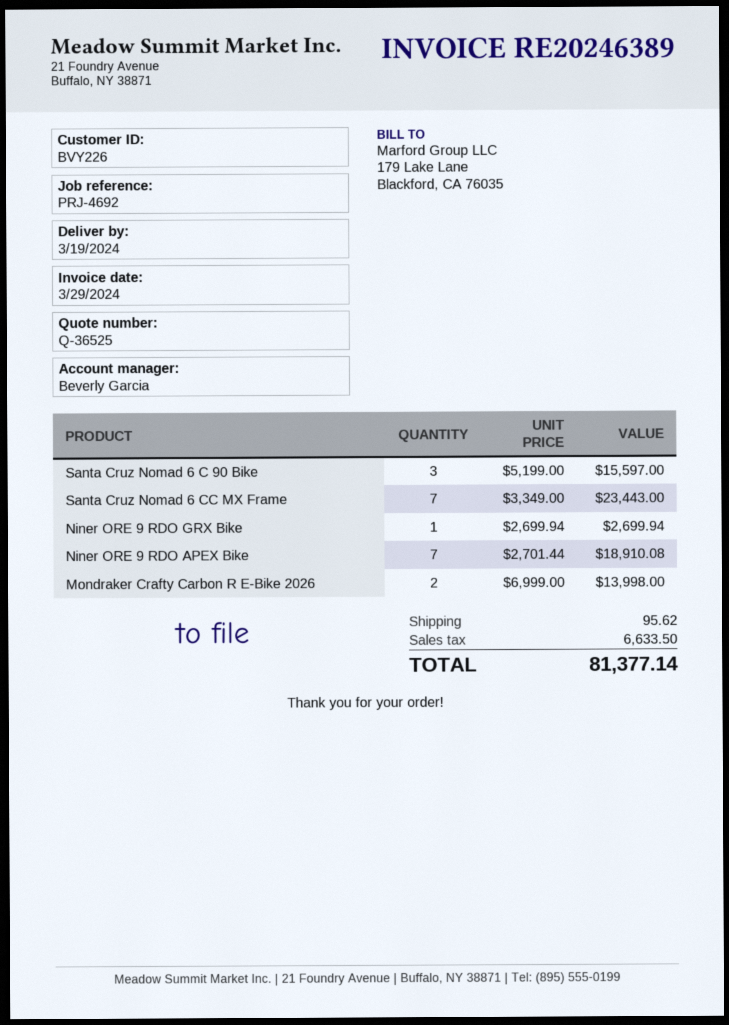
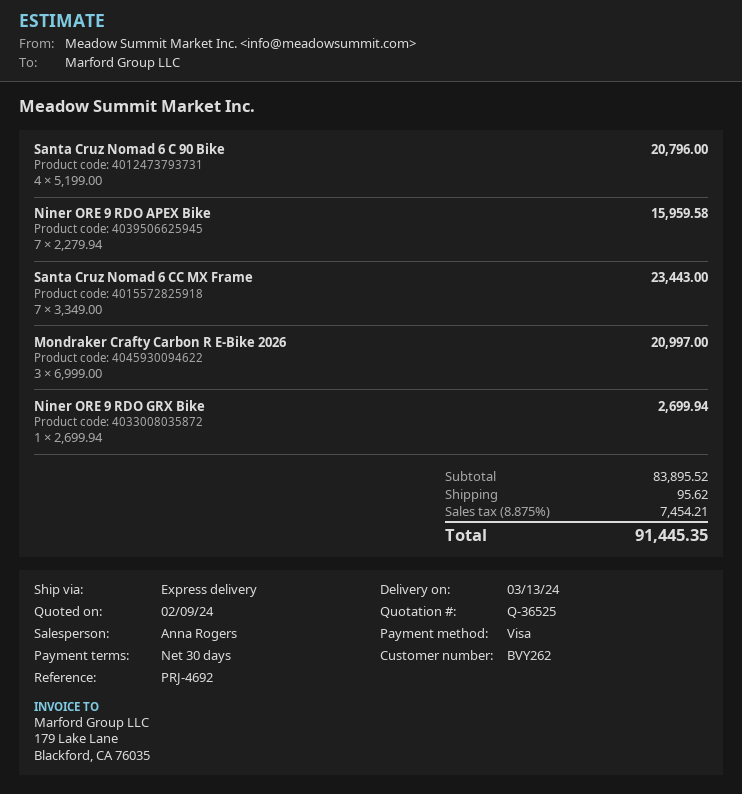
delivery date: 2024-03-19 -> 2024-03-13
customer number: BVY226 -> BVY262
sales rep: Beverly Garcia -> Anna Rogers
Santa Cruz Nomad 6 C 90 Bike: 3 x 5199.00 = 15597.00 -> 4 x 5199.00 = 20796.00
Niner ORE 9 RDO APEX Bike: 7 x 2701.44 = 18910.08 -> 7 x 2279.94 = 15959.58
Mondraker Crafty Carbon R E-Bike 2026: 2 x 6999.00 = 13998.00 -> 3 x 6999.00 = 20997.00
tax: 6633.50 -> 7454.21
total: 81377.14 -> 91445.35

